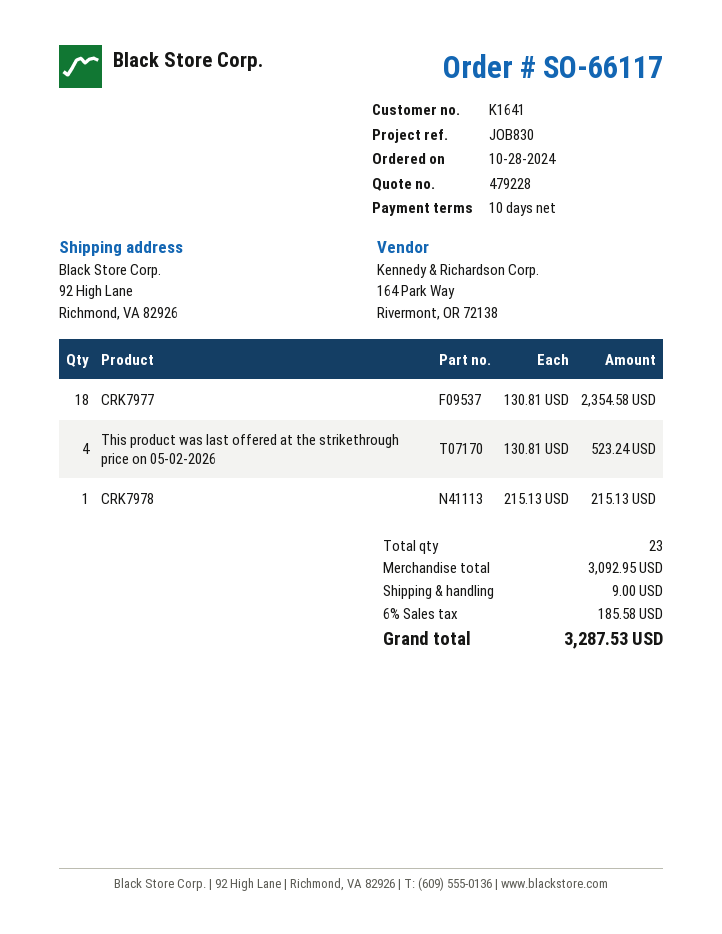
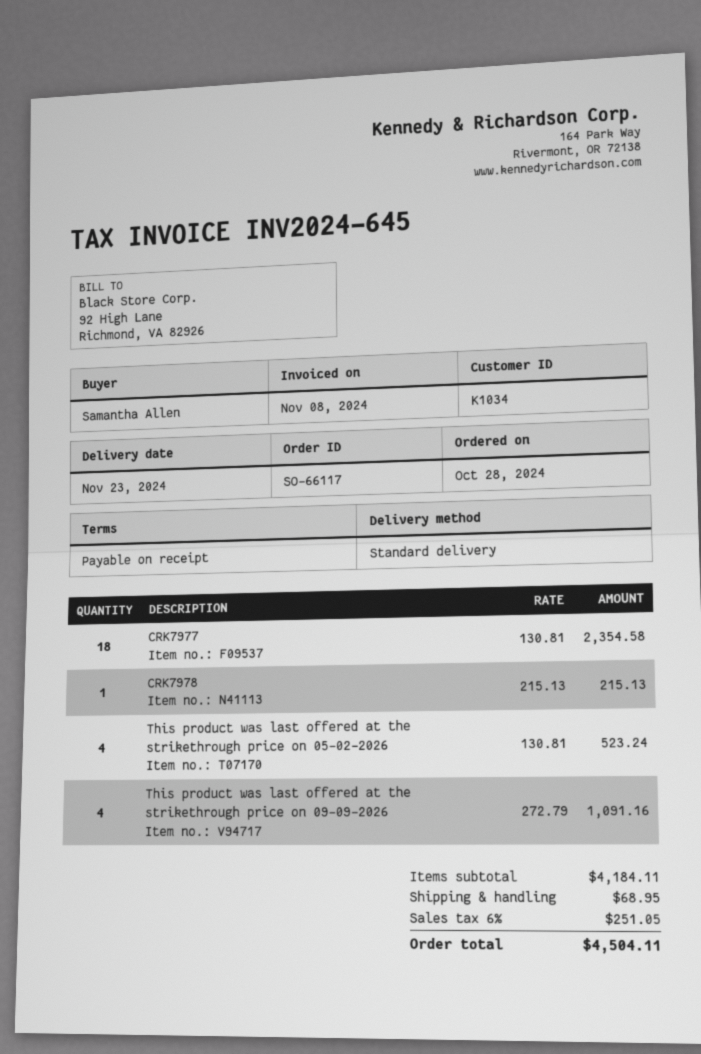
payment terms: 10 days -> on receipt
customer number: K1641 -> K1034
This product was last offered at the strikethrough price on 09-09-2026: none -> 4 x 272.79 = 1091.16
subtotal: 3092.95 -> 4184.11
shipping: 9.00 -> 68.95
tax: 6% = 185.58 -> 6% = 251.05
total: 3287.53 -> 4504.11

